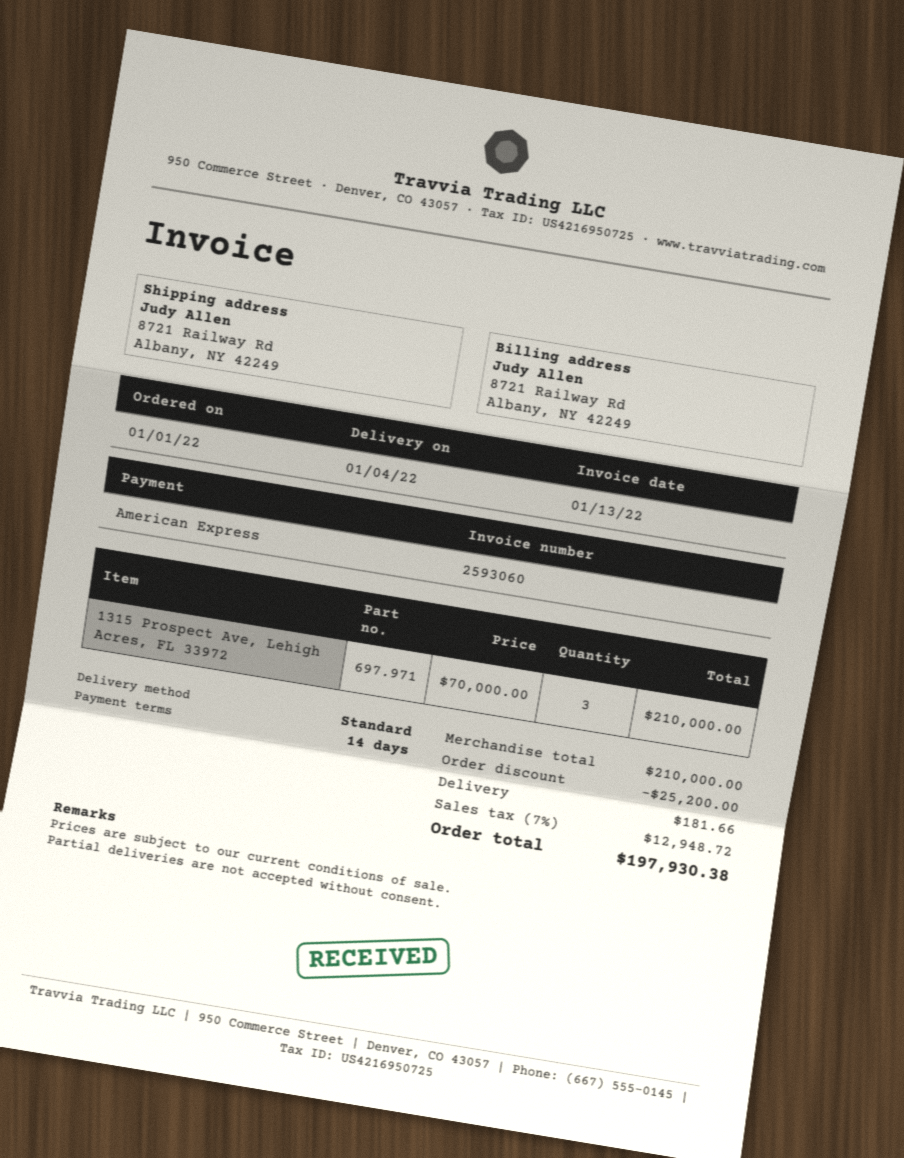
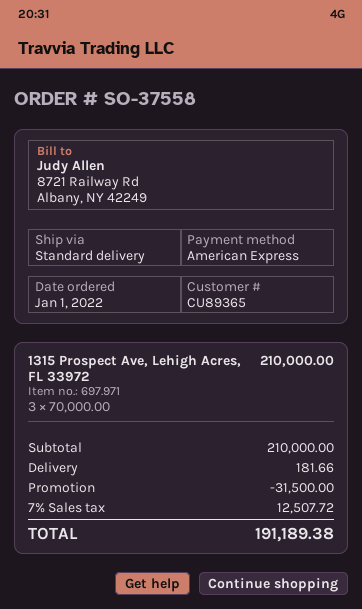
discount: 25200.00 -> 31500.00
tax: 7% = 12948.72 -> 7% = 12507.72
total: 197930.38 -> 191189.38

